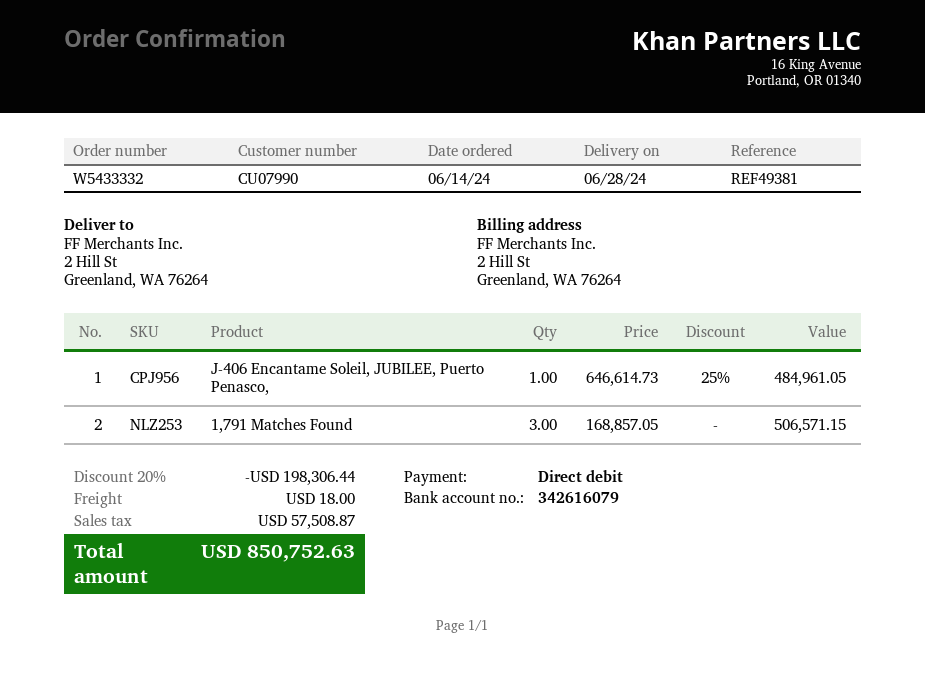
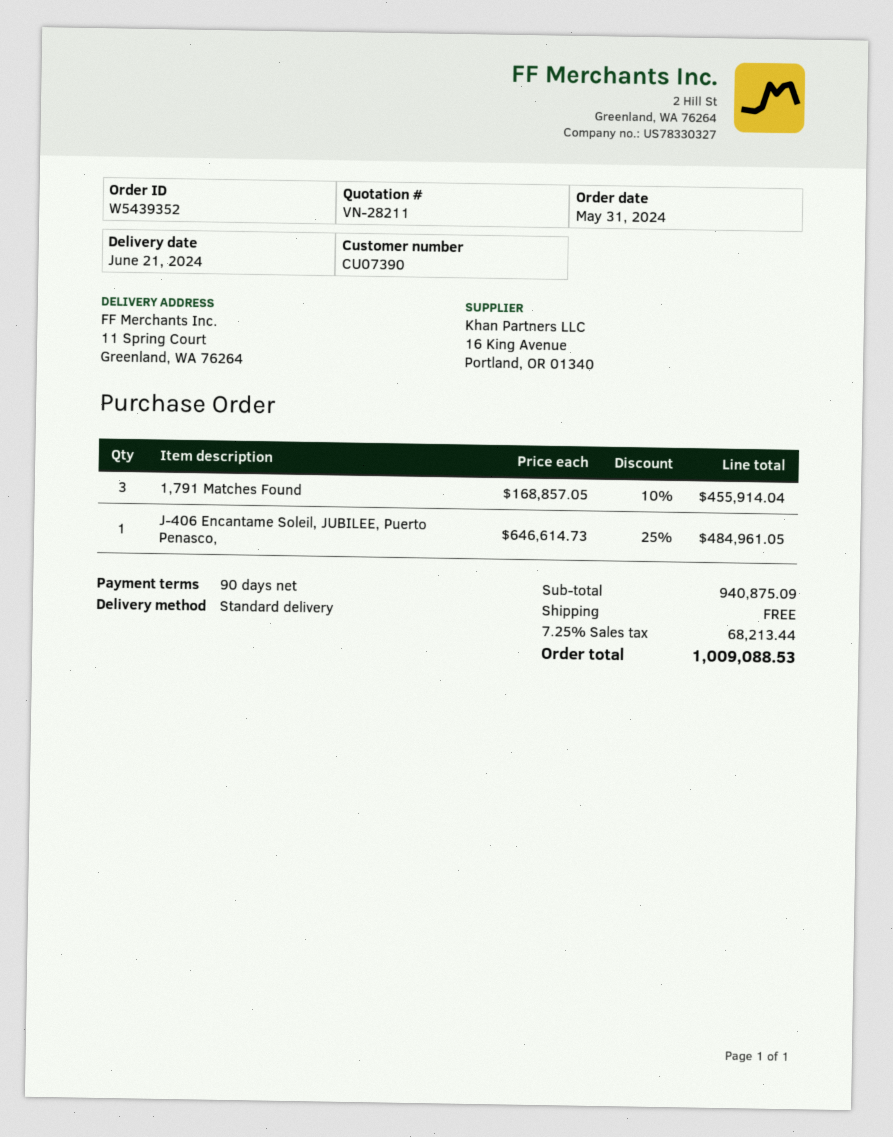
order number: W5433332 -> W5439352
order date: 2024-06-14 -> 2024-05-31
delivery date: 2024-06-28 -> 2024-06-21
customer number: CU07990 -> CU07390
ship to: 2 Hill St, Greenland, WA 76264 -> 11 Spring Court, Greenland, WA 76264
1,791 Matches Found: 3 x 168857.05 = 506571.15 -> 3 x 168857.05 - 10% = 455914.04
discount: 20% = 198306.44 -> none
shipping: 18.00 -> 0.00
tax: 57508.87 -> 68213.44
total: 850752.63 -> 1009088.53

